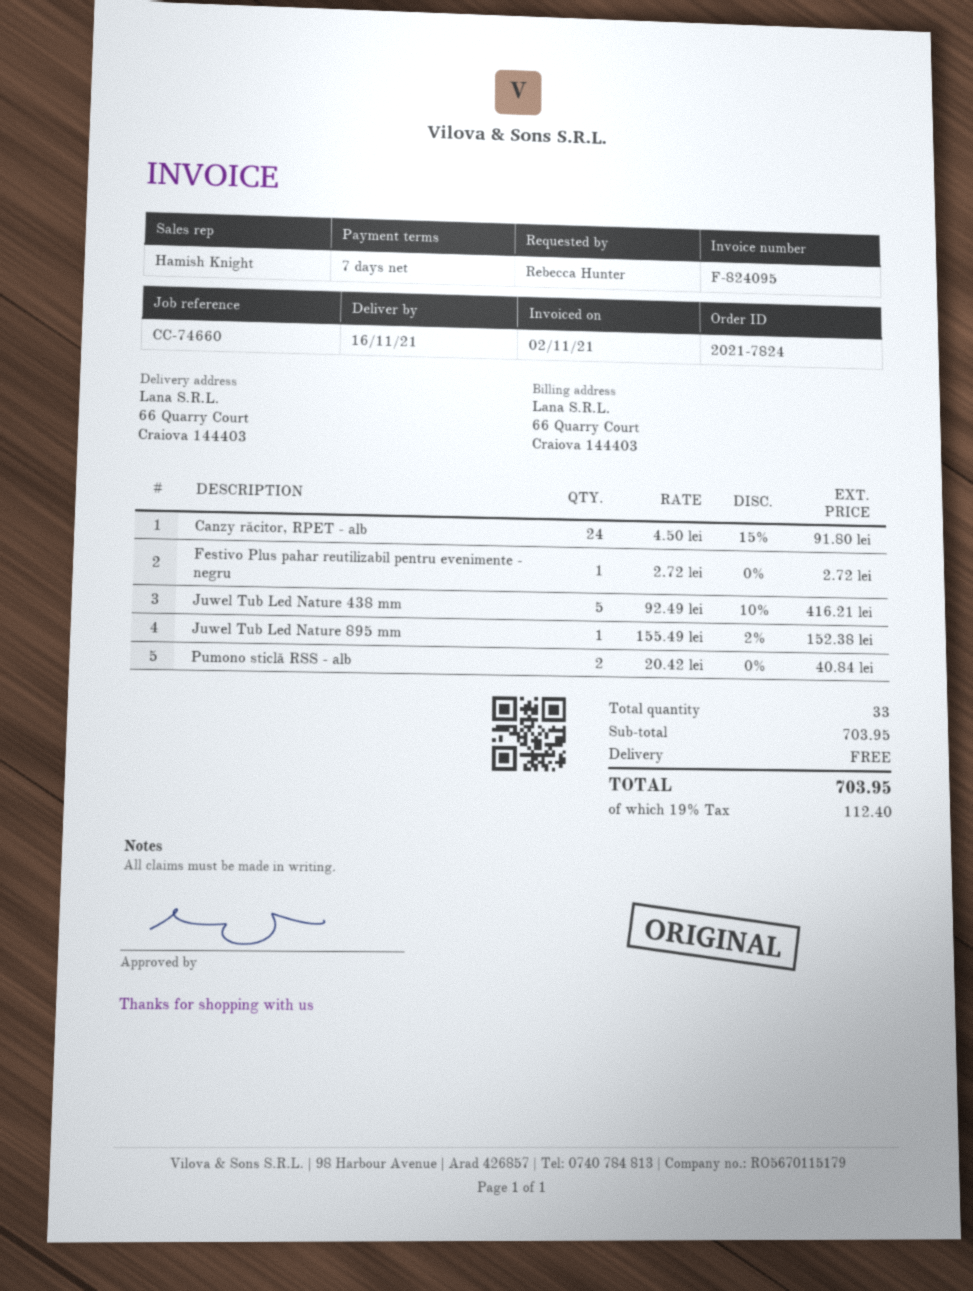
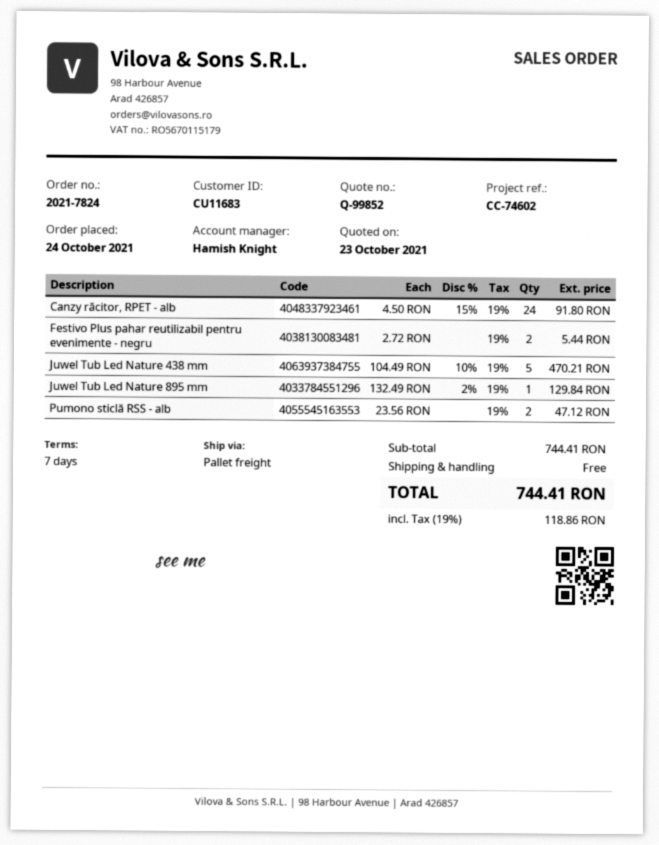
reference: CC-74660 -> CC-74602
Festivo Plus pahar reutilizabil pentru evenimente - negru: 1 x 2.72 = 2.72 -> 2 x 2.72 = 5.44
Juwel Tub Led Nature 438 mm: 5 x 92.49 - 10% = 416.21 -> 5 x 104.49 - 10% = 470.21
Juwel Tub Led Nature 895 mm: 1 x 155.49 - 2% = 152.38 -> 1 x 132.49 - 2% = 129.84
Pumono sticlă RSS - alb: 2 x 20.42 = 40.84 -> 2 x 23.56 = 47.12
subtotal: 703.95 -> 744.41
tax: 19% = 112.40 -> 19% = 118.86
total: 703.95 -> 744.41

